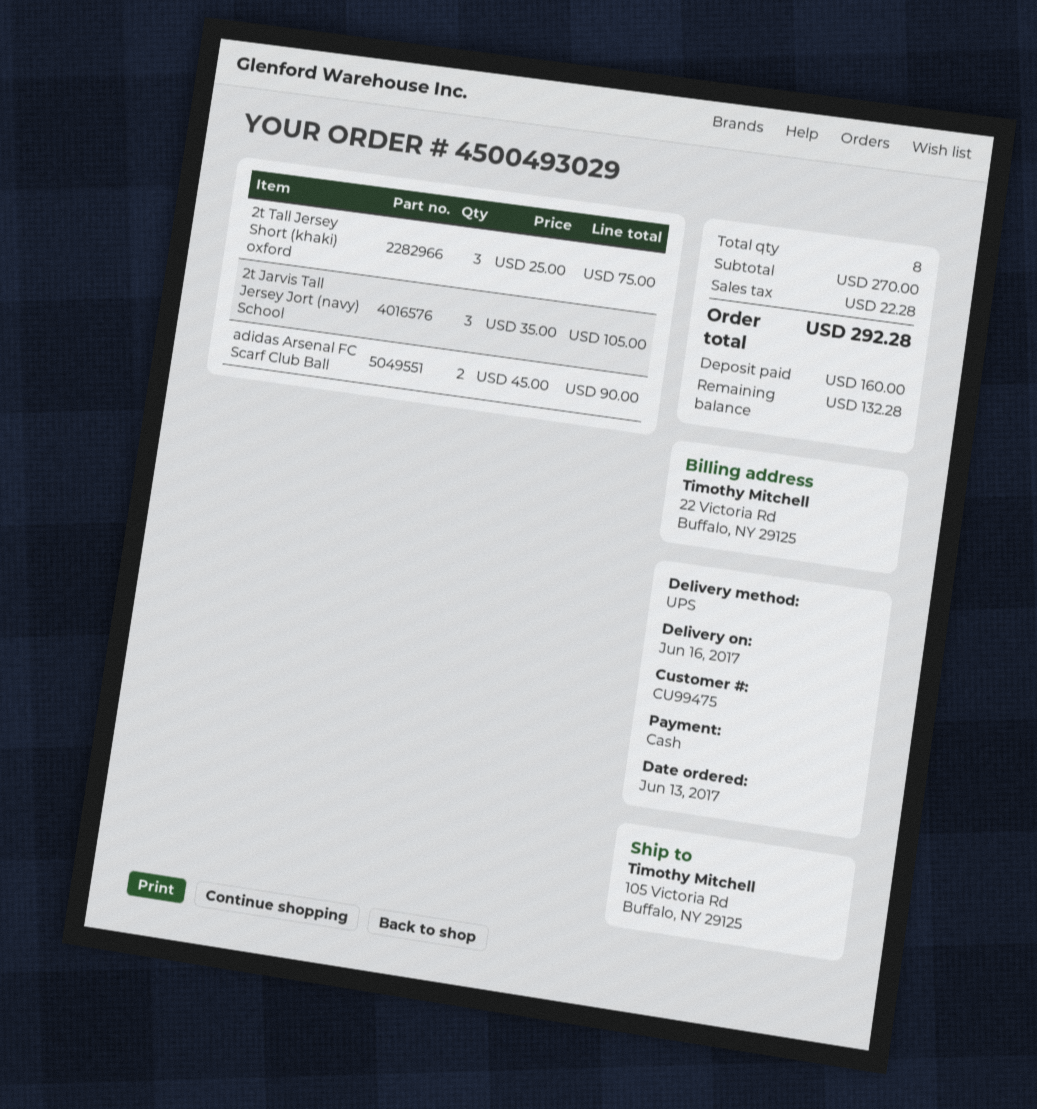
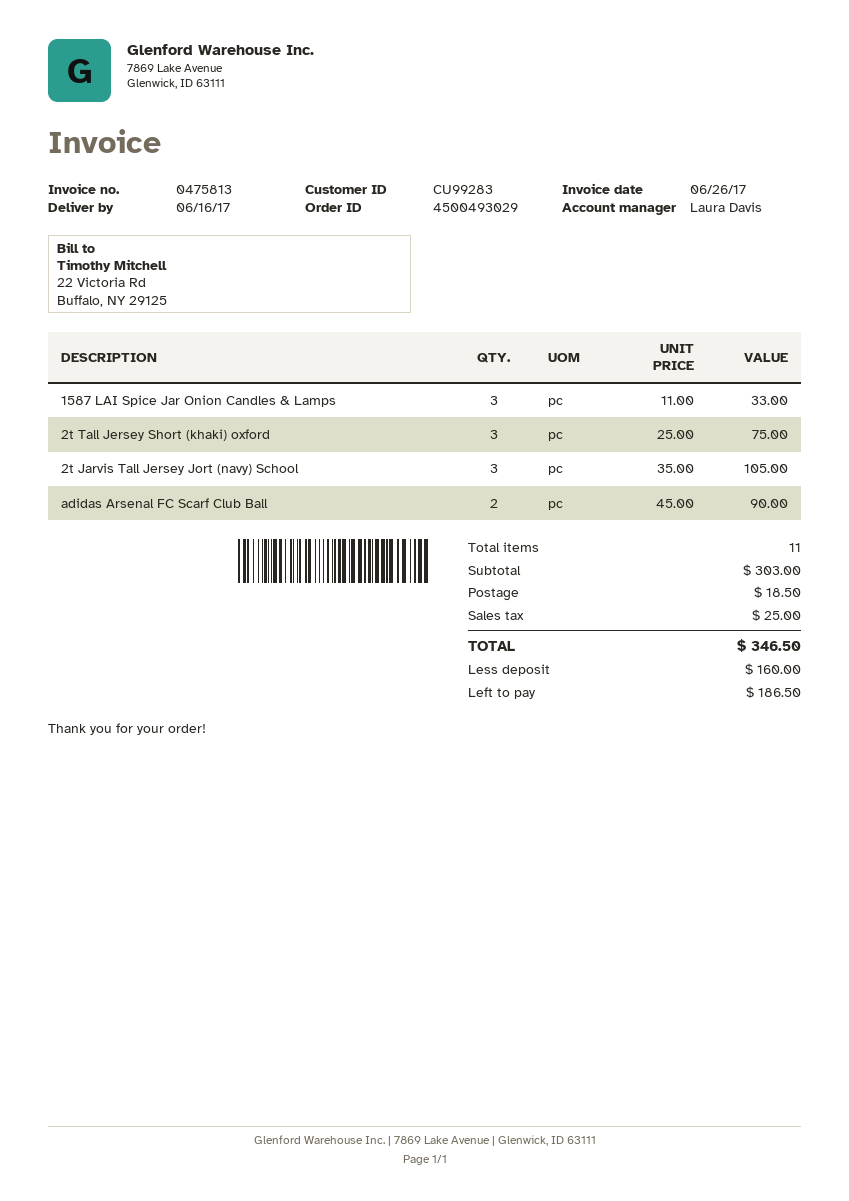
customer number: CU99475 -> CU99283
1587 LAI Spice Jar Onion Candles & Lamps: none -> 3 x 11.00 = 33.00
total quantity: 8 -> 11
subtotal: 270.00 -> 303.00
shipping: none -> 18.50
tax: 22.28 -> 25.00
total: 292.28 -> 346.50
balance: 132.28 -> 186.50

